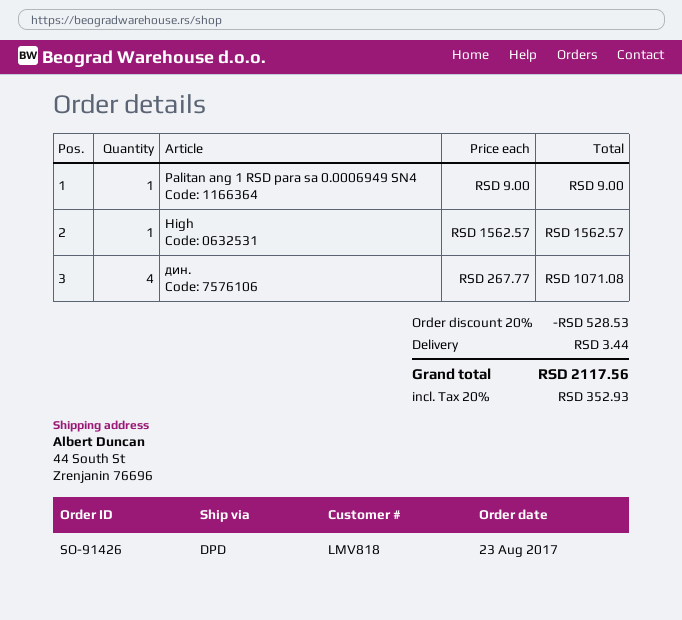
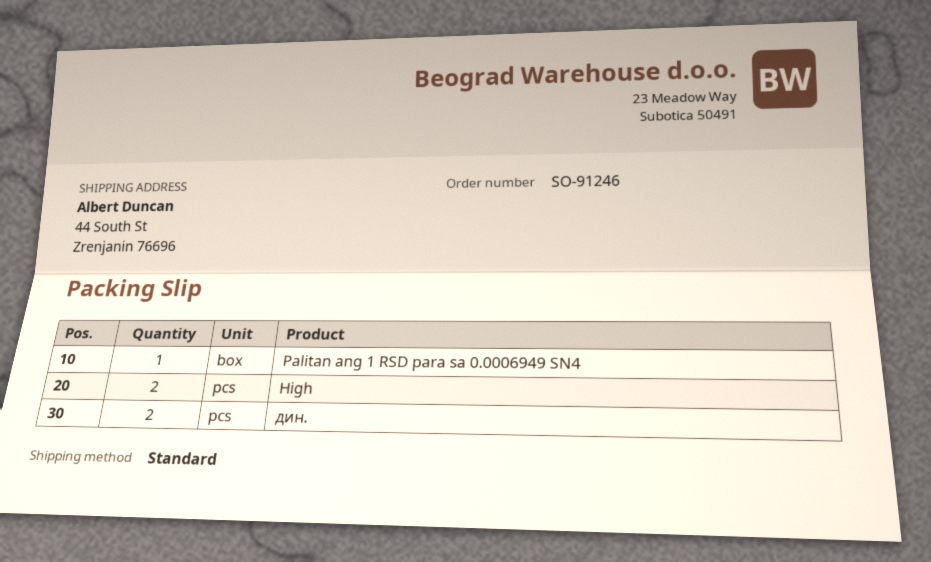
order number: SO-91426 -> SO-91246
shipping method: DPD -> standard
High: 1 -> 2
дин.: 4 -> 2

